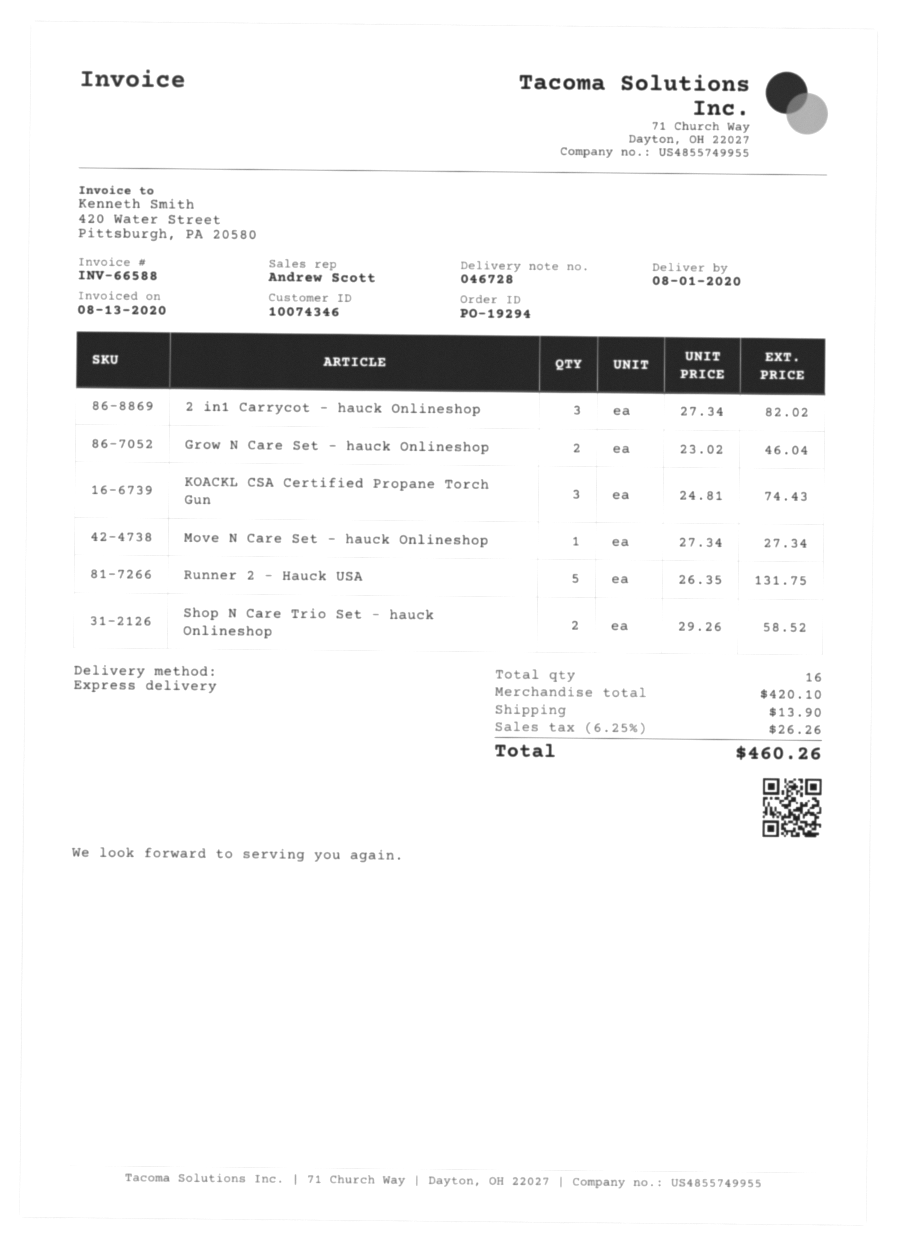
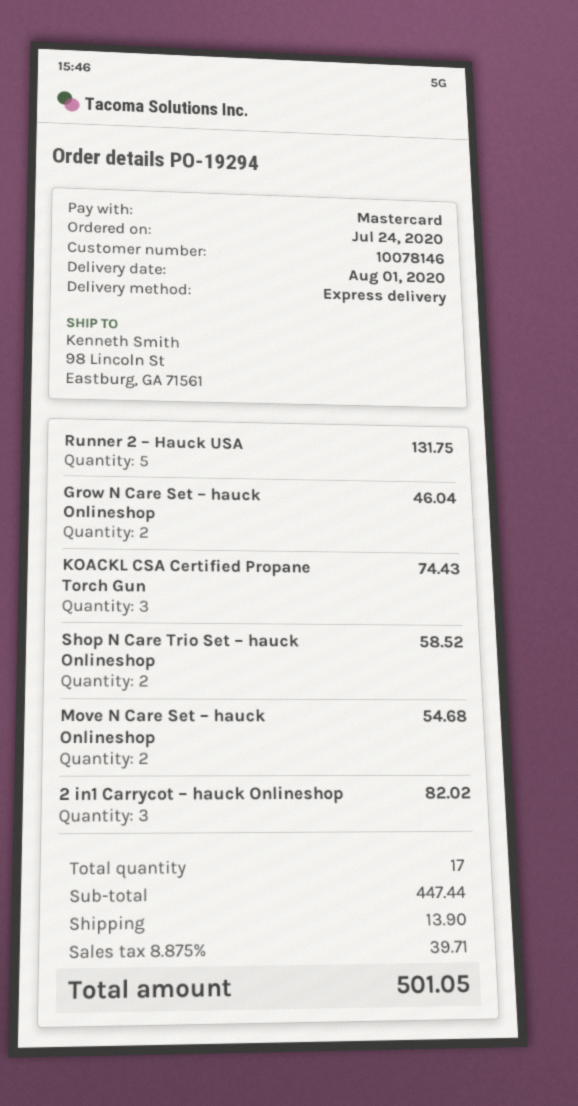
customer number: 10074346 -> 10078146
Move N Care Set – hauck Onlineshop: 1 for 27.34 -> 2 for 54.68
total quantity: 16 -> 17
subtotal: 420.10 -> 447.44
tax: 6.25% = 26.26 -> 8.875% = 39.71
total: 460.26 -> 501.05

